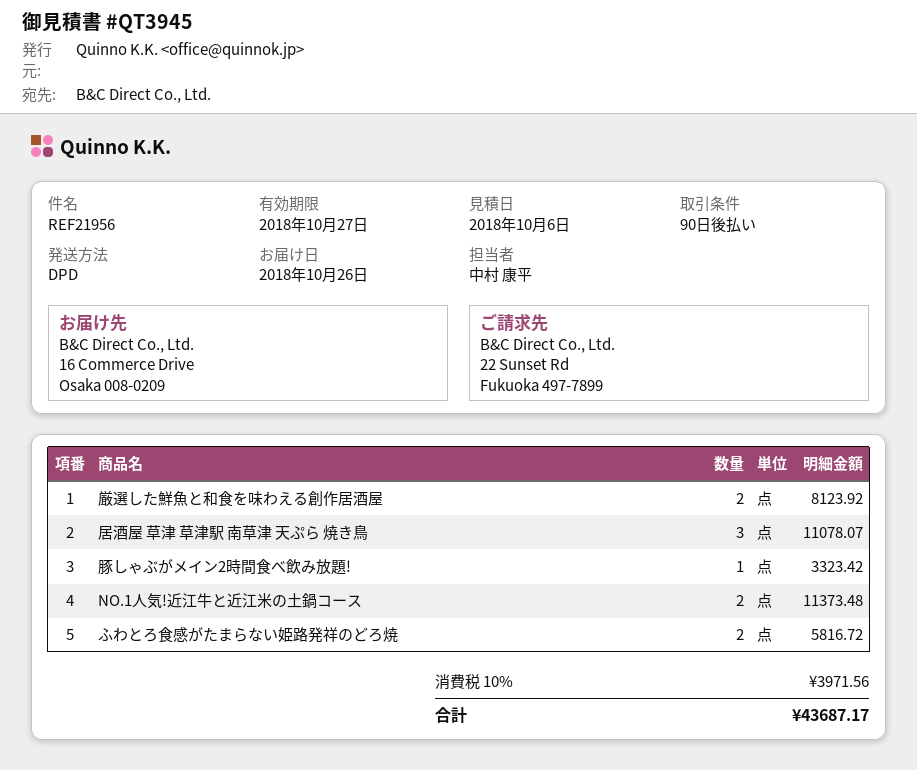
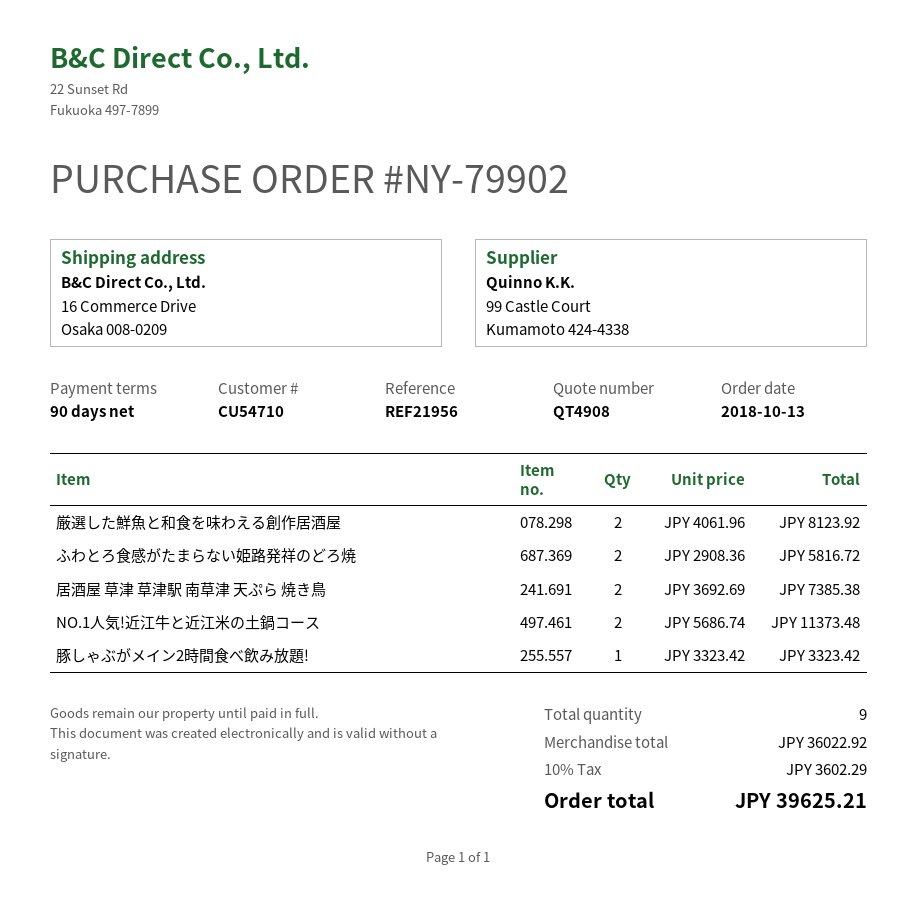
quote number: QT3945 -> QT4908
居酒屋 草津 草津駅 南草津 天ぷら 焼き鳥: 3 for 11078.07 -> 2 for 7385.38
tax: 10% = 3971.56 -> 10% = 3602.29
total: 43687.17 -> 39625.21

